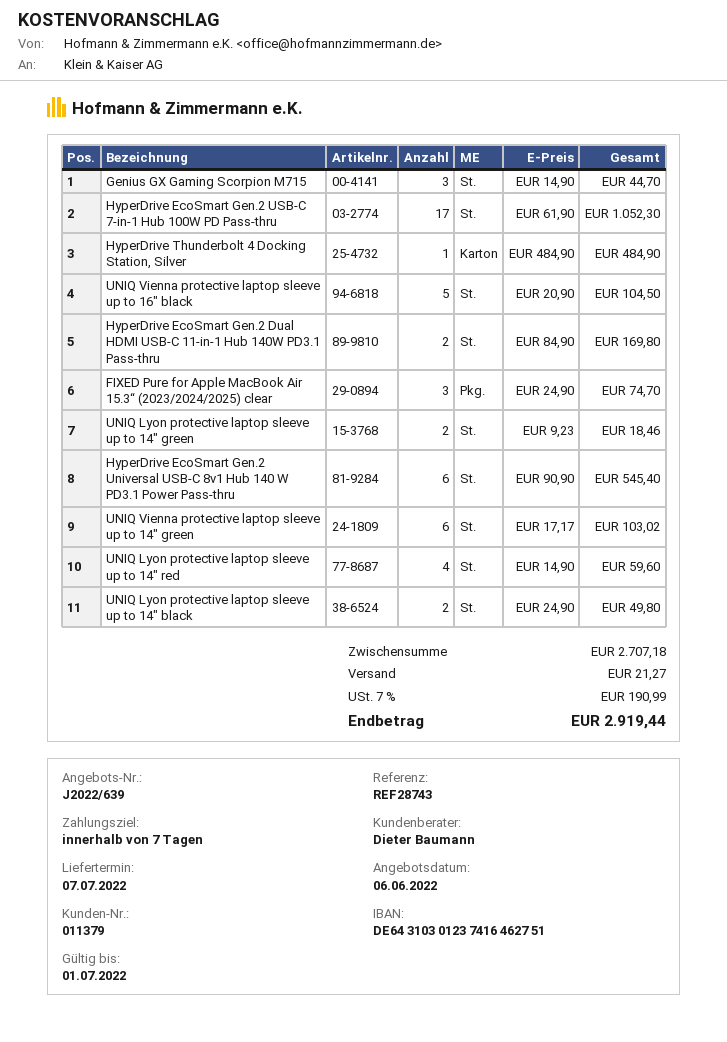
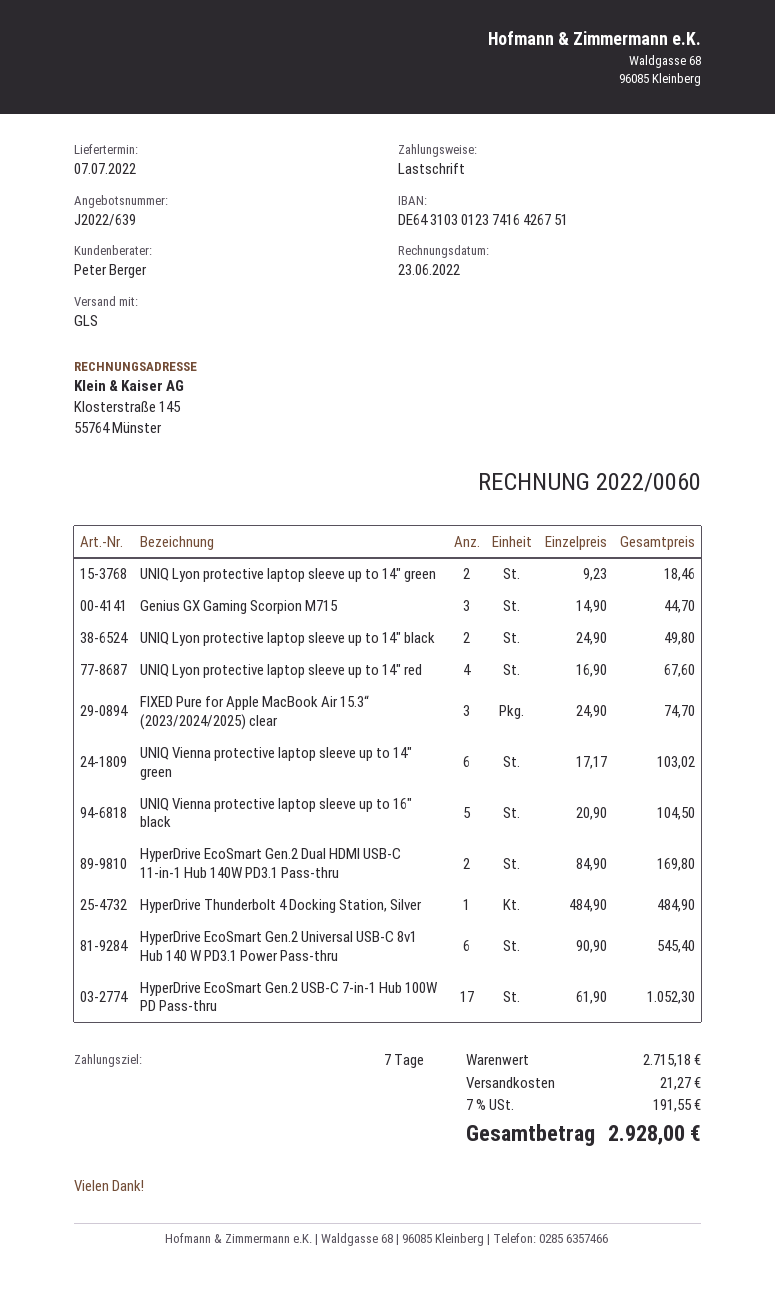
sales rep: Dieter Baumann -> Peter Berger
bank account: DE64310301237416462751 -> DE64310301237416426751
UNIQ Lyon protective laptop sleeve up to 14" red: 4 x 14.90 = 59.60 -> 4 x 16.90 = 67.60
subtotal: 2707.18 -> 2715.18
tax: 7% = 190.99 -> 7% = 191.55
total: 2919.44 -> 2928.00

